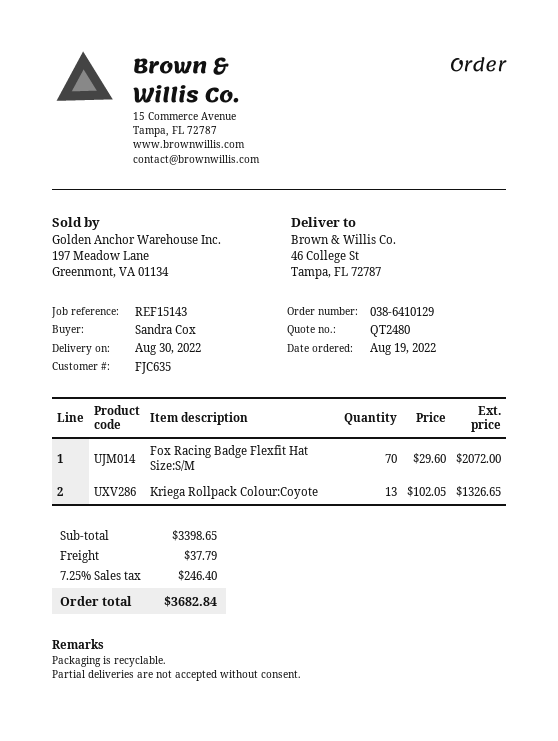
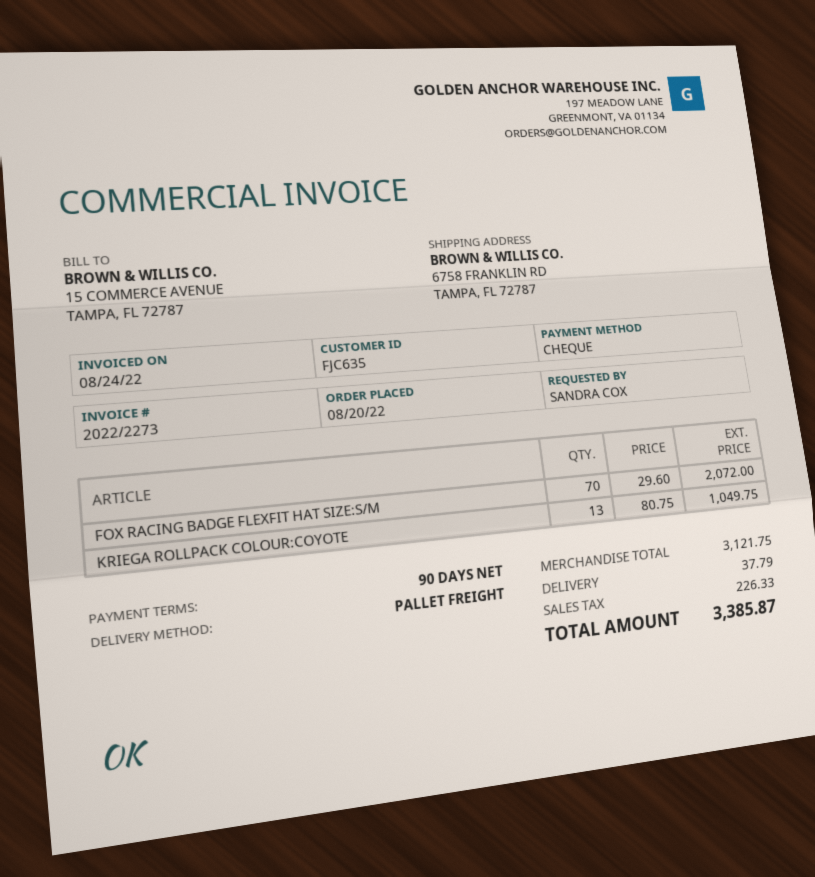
order date: 2022-08-19 -> 2022-08-20
ship to: 46 College St, Tampa, FL 72787 -> 6758 FRANKLIN RD, TAMPA, FL 72787
Kriega Rollpack Colour:Coyote: 13 x 102.05 = 1326.65 -> 13 x 80.75 = 1049.75
subtotal: 3398.65 -> 3121.75
tax: 246.40 -> 226.33
total: 3682.84 -> 3385.87

